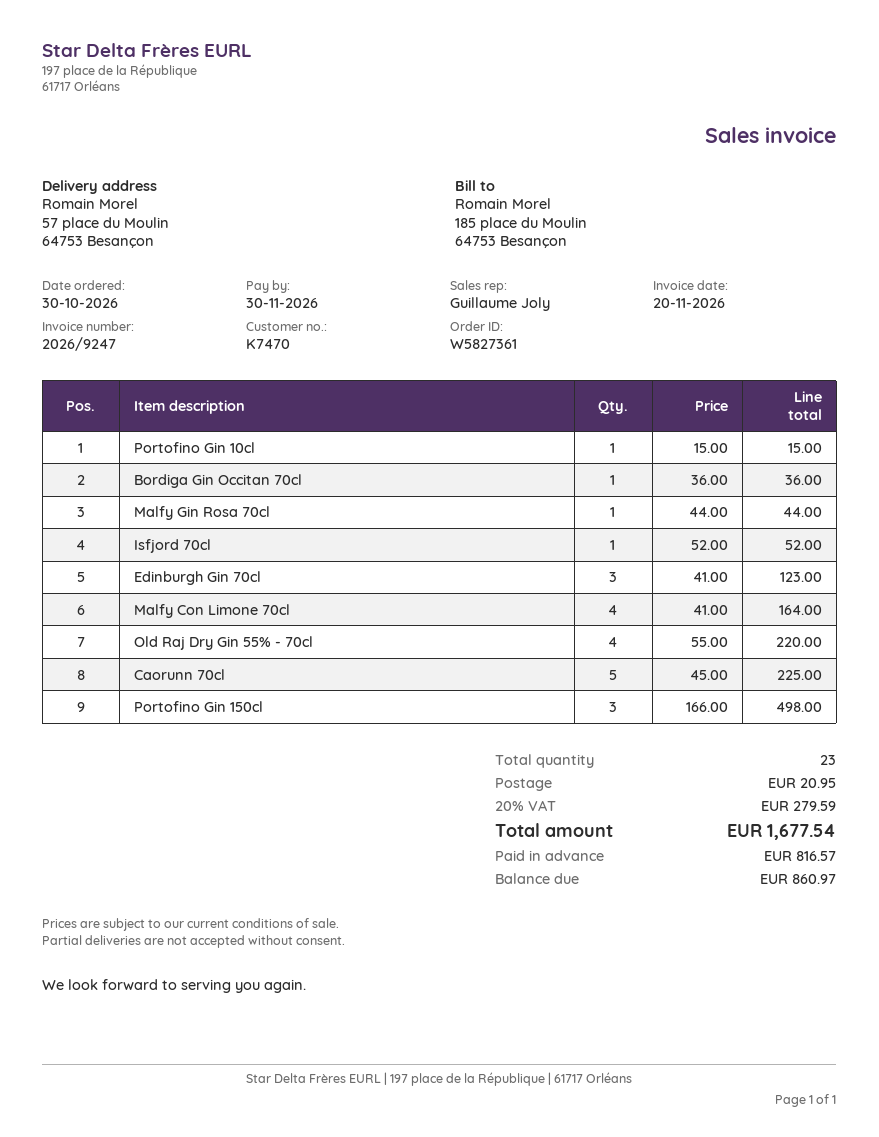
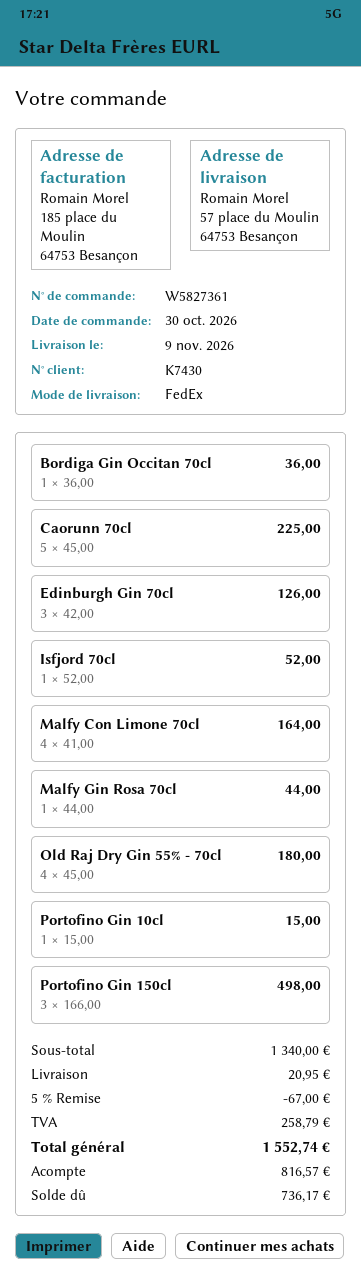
customer number: K7470 -> K7430
Edinburgh Gin 70cl: 3 x 41.00 = 123.00 -> 3 x 42.00 = 126.00
Old Raj Dry Gin 55% - 70cl: 4 x 55.00 = 220.00 -> 4 x 45.00 = 180.00
discount: none -> 5% = 67.00
tax: 279.59 -> 258.79
total: 1677.54 -> 1552.74
balance: 860.97 -> 736.17

